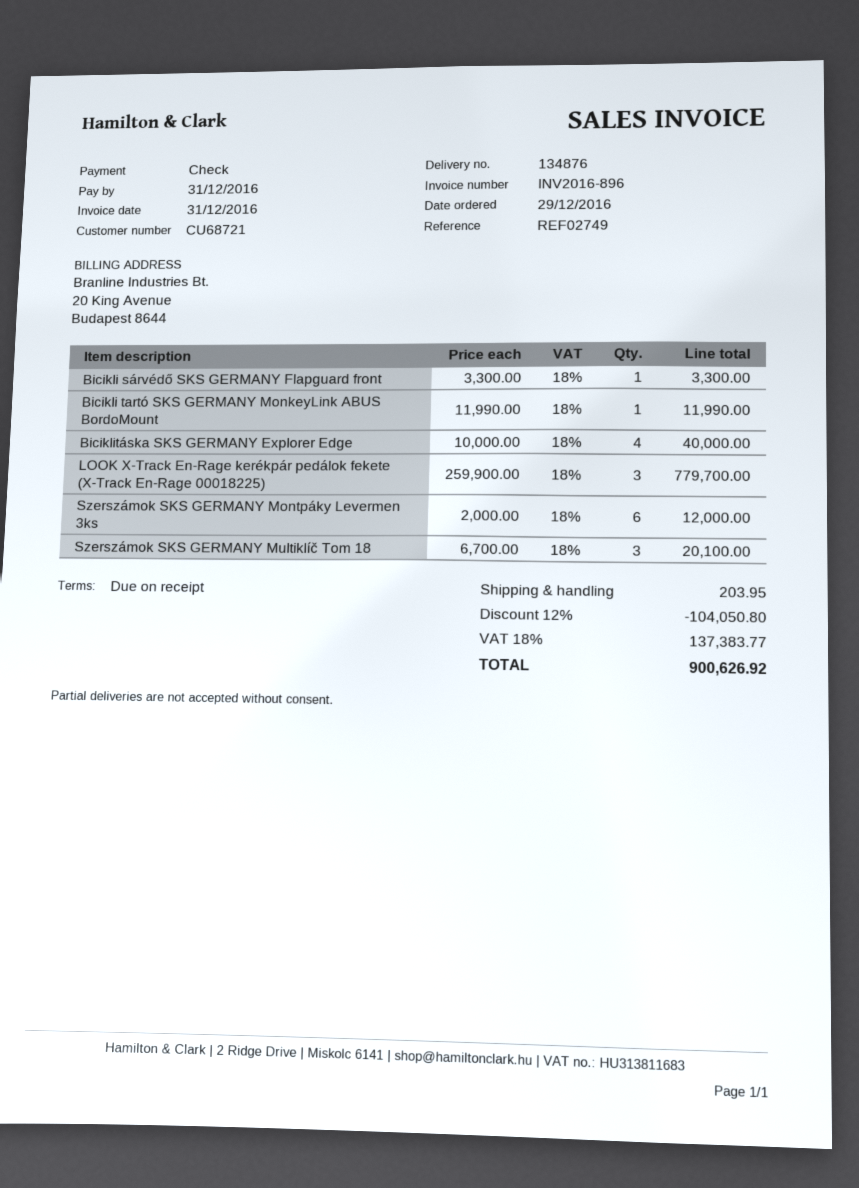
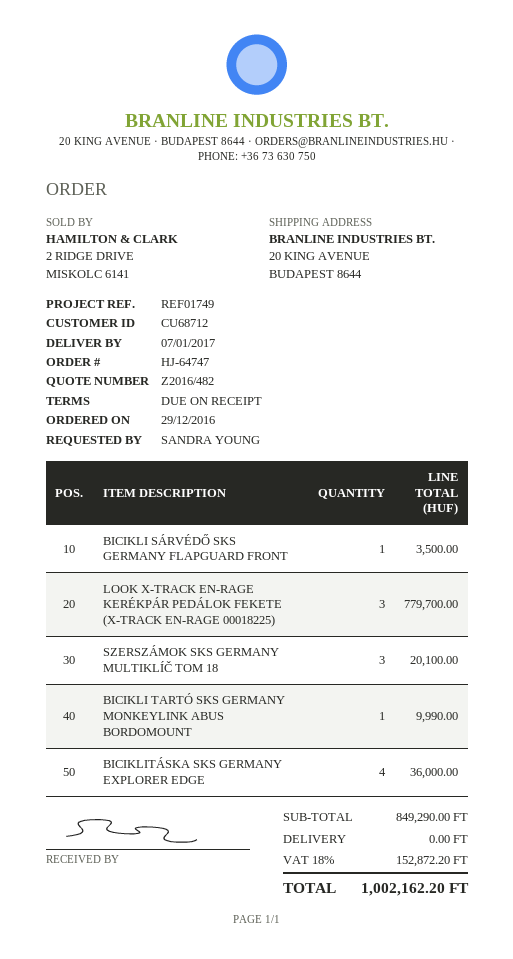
customer number: CU68721 -> CU68712
reference: REF02749 -> REF01749
Bicikli sárvédő SKS GERMANY Flapguard front: 1 for 3300.00 -> 1 for 3500.00
Bicikli tartó SKS GERMANY MonkeyLink ABUS BordoMount: 1 for 11990.00 -> 1 for 9990.00
Biciklitáska SKS GERMANY Explorer Edge: 4 for 40000.00 -> 4 for 36000.00
Szerszámok SKS GERMANY Montpáky Levermen 3ks: 6 for 12000.00 -> none
discount: 12% = 104050.80 -> none
shipping: 203.95 -> 0.00
tax: 18% = 137383.77 -> 18% = 152872.20
total: 900626.92 -> 1002162.20

